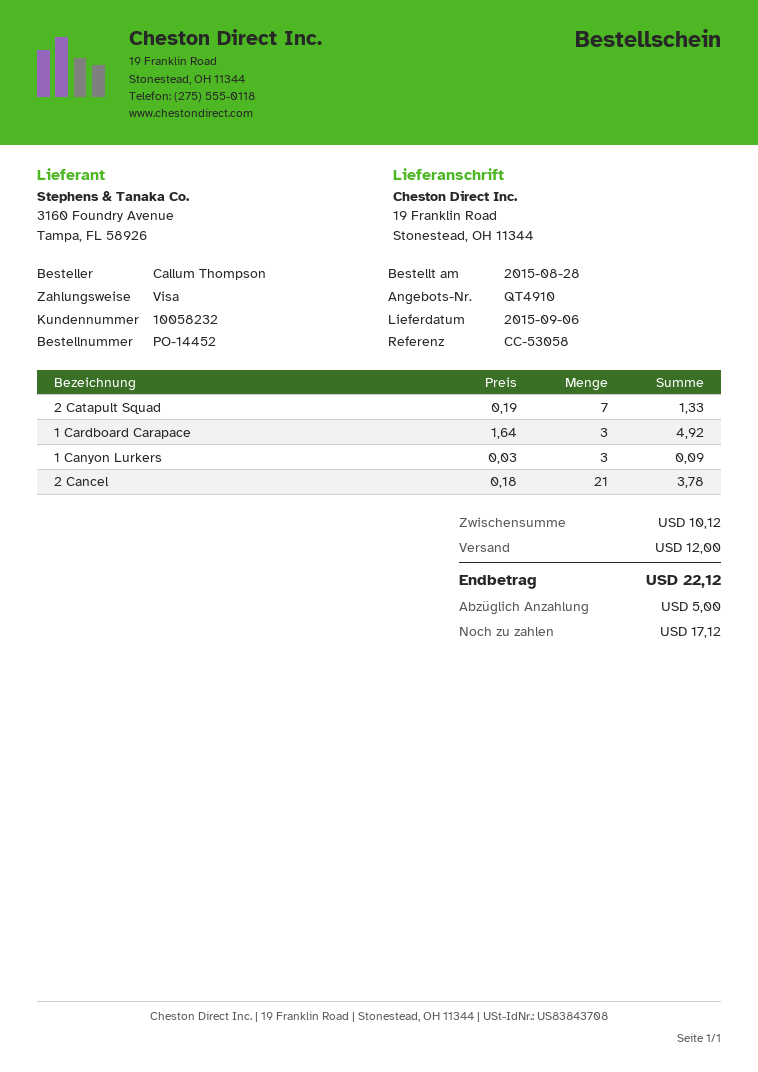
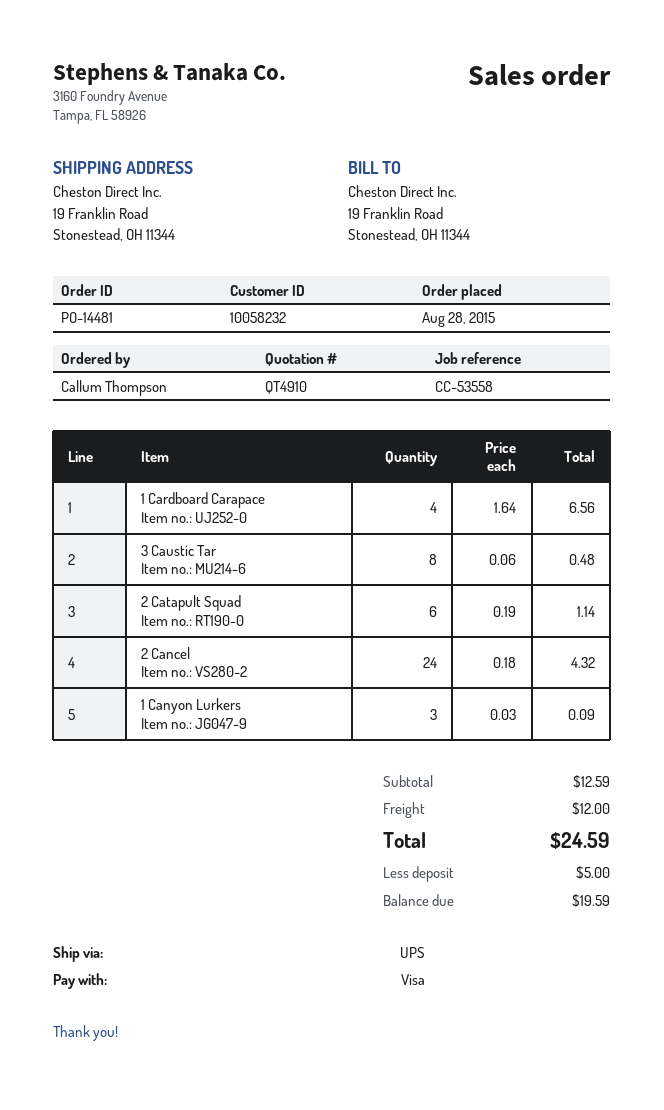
order number: PO-14452 -> PO-14481
reference: CC-53058 -> CC-53558
2 Catapult Squad: 7 x 0.19 = 1.33 -> 6 x 0.19 = 1.14
1 Cardboard Carapace: 3 x 1.64 = 4.92 -> 4 x 1.64 = 6.56
2 Cancel: 21 x 0.18 = 3.78 -> 24 x 0.18 = 4.32
3 Caustic Tar: none -> 8 x 0.06 = 0.48
subtotal: 10.12 -> 12.59
total: 22.12 -> 24.59
balance: 17.12 -> 19.59

